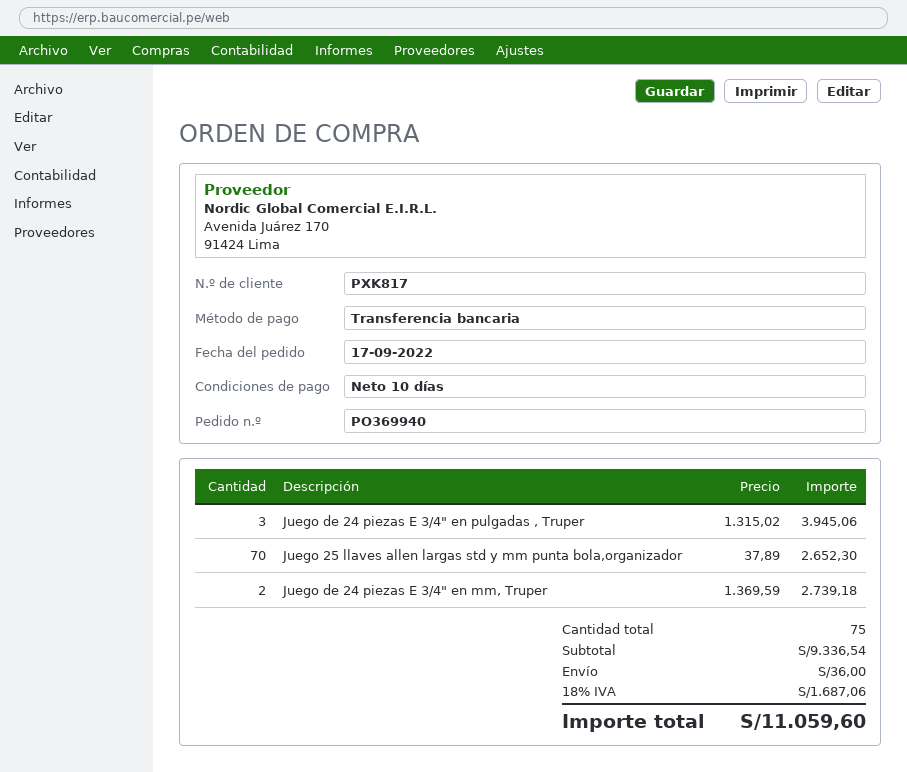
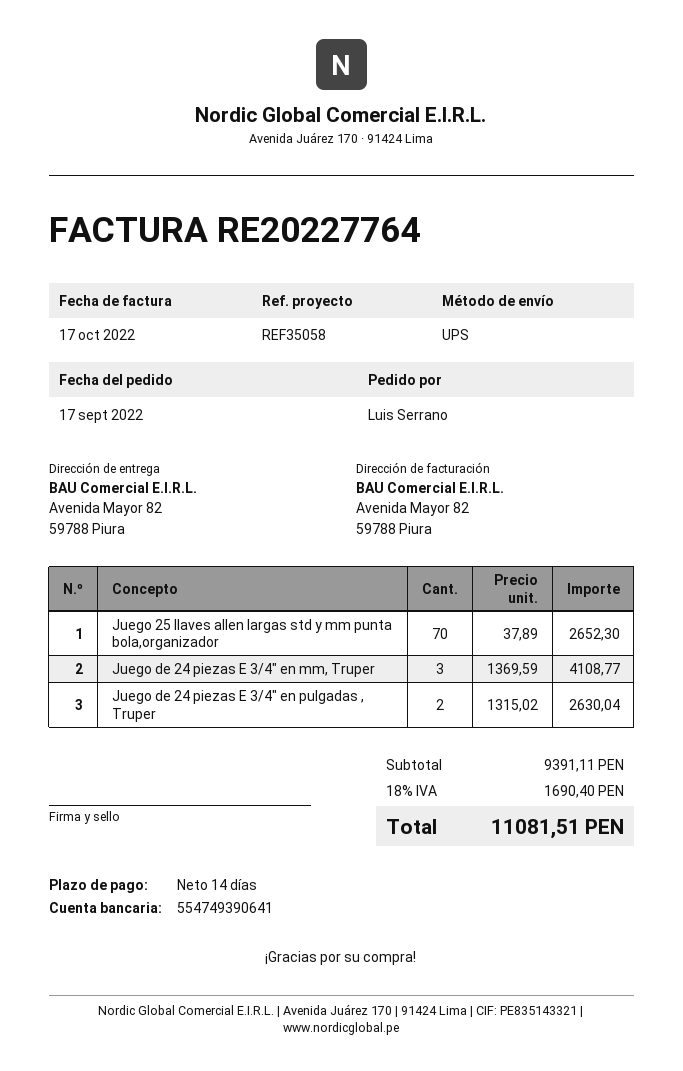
payment terms: 10 days -> 14 days
Juego de 24 piezas E 3/4" en pulgadas , Truper: 3 x 1315.02 = 3945.06 -> 2 x 1315.02 = 2630.04
Juego de 24 piezas E 3/4" en mm, Truper: 2 x 1369.59 = 2739.18 -> 3 x 1369.59 = 4108.77
subtotal: 9336.54 -> 9391.11
shipping: 36.00 -> none
tax: 18% = 1687.06 -> 18% = 1690.40
total: 11059.60 -> 11081.51

